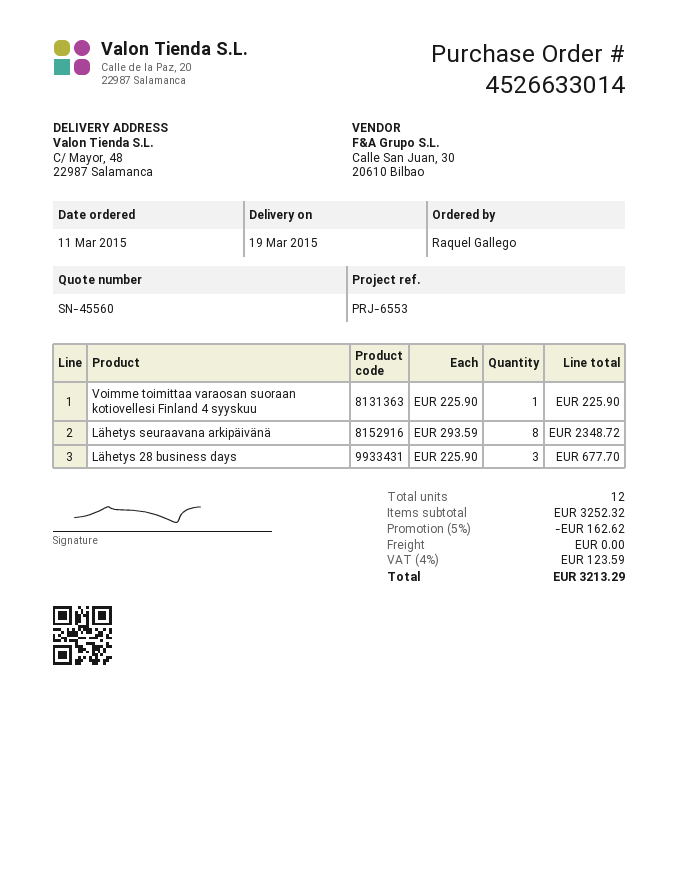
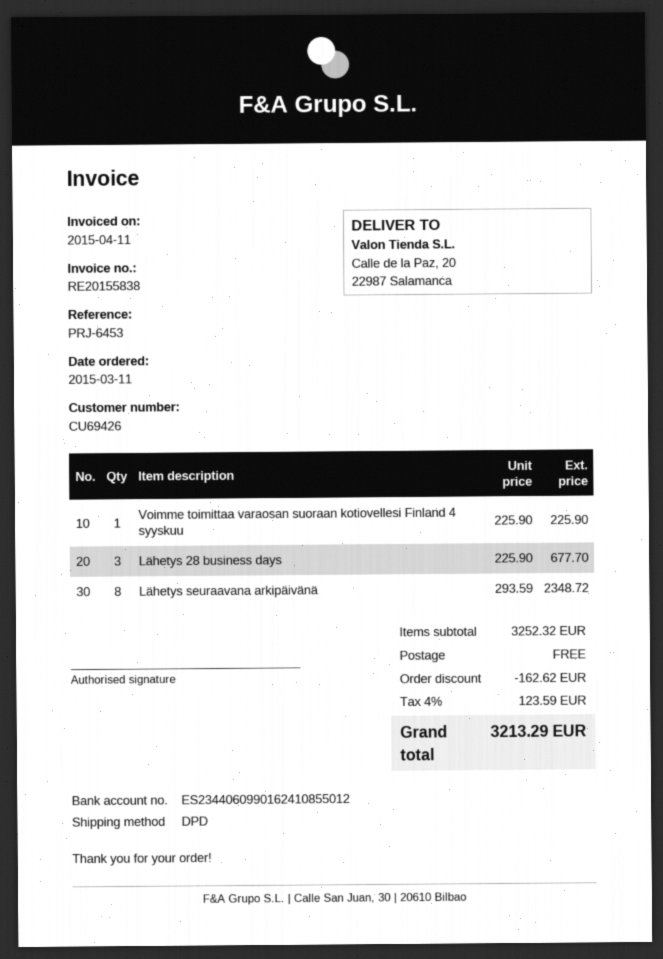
reference: PRJ-6553 -> PRJ-6453
ship to: C/ Mayor, 48, 22987 Salamanca -> Calle de la Paz, 20, 22987 Salamanca

